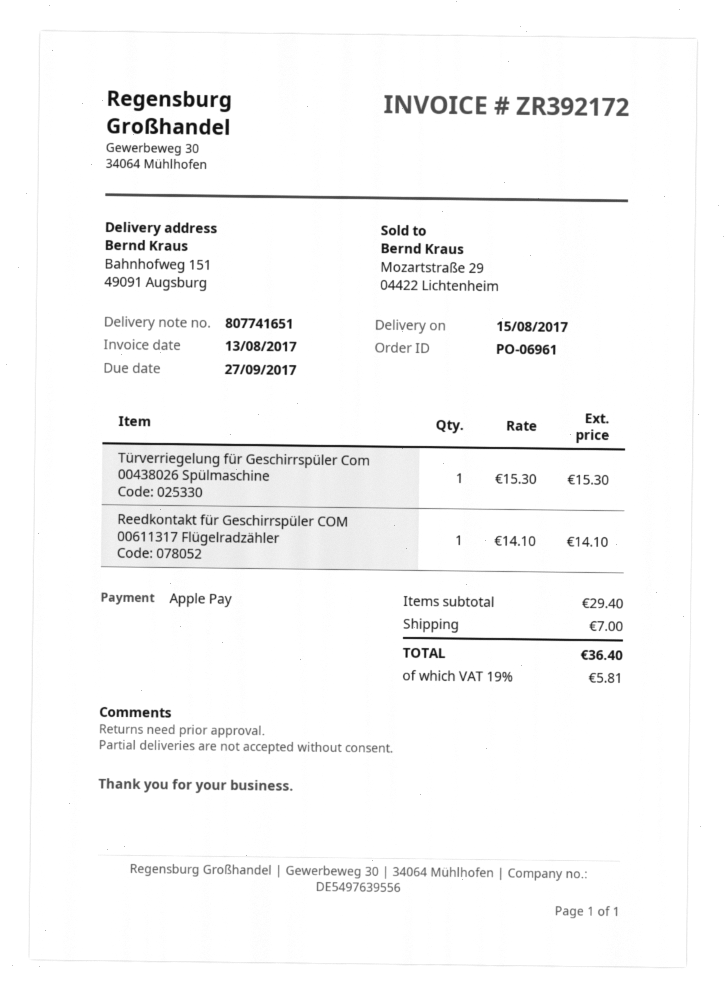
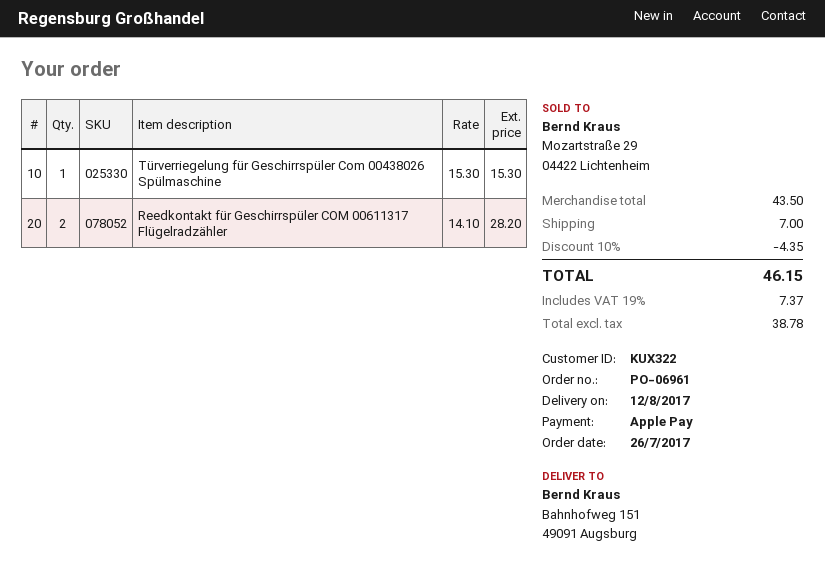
delivery date: 2017-08-15 -> 2017-08-12
Reedkontakt für Geschirrspüler COM 00611317 Flügelradzähler: 1 x 14.10 = 14.10 -> 2 x 14.10 = 28.20
subtotal: 29.40 -> 43.50
discount: none -> 10% = 4.35
tax: 19% = 5.81 -> 19% = 7.37
total: 36.40 -> 46.15

